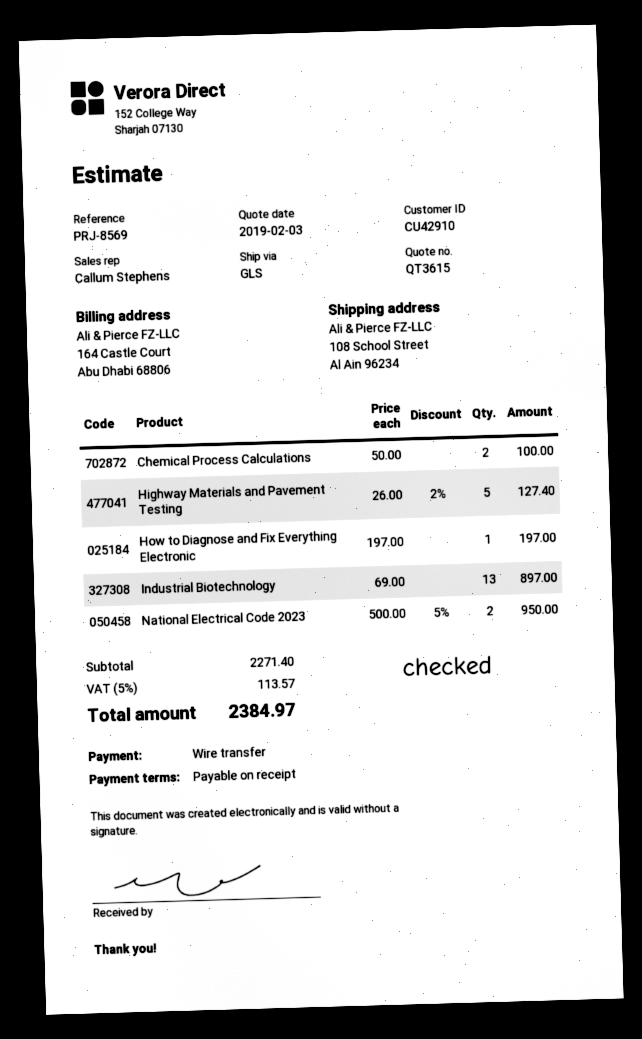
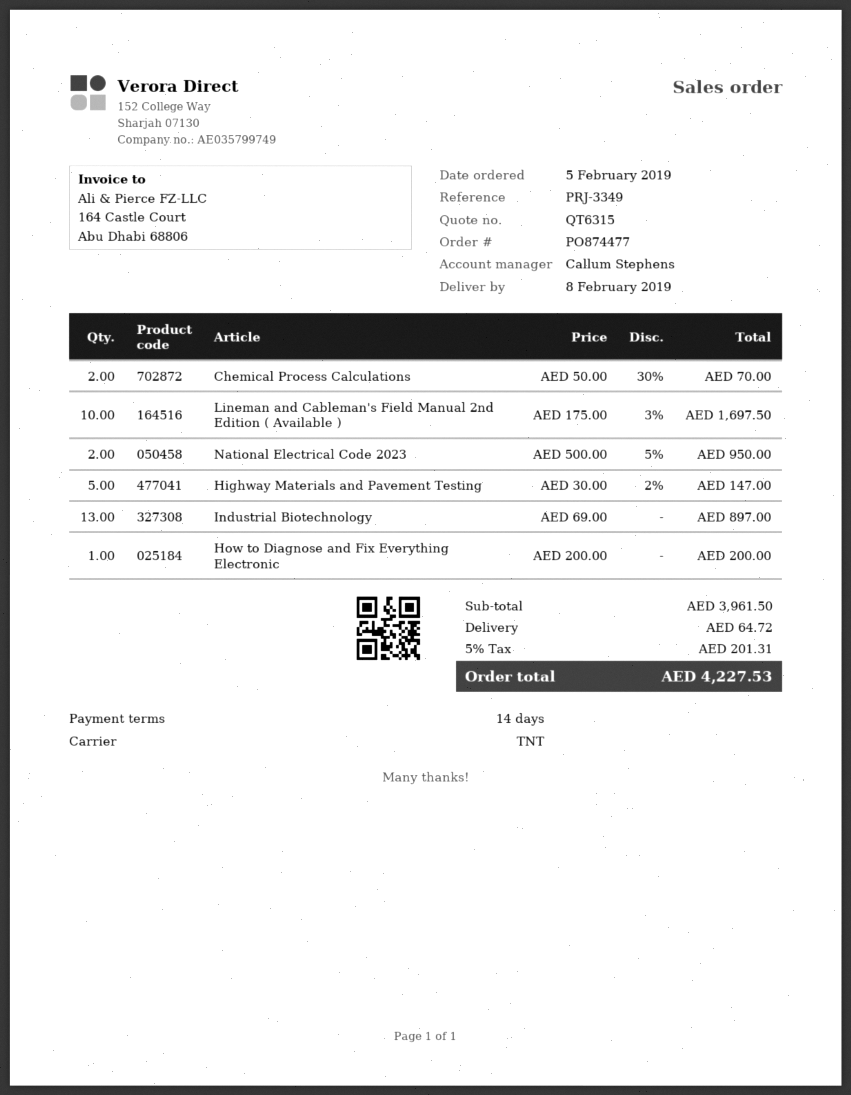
quote number: QT3615 -> QT6315
payment terms: on receipt -> 14 days
reference: PRJ-8569 -> PRJ-3349
shipping method: GLS -> TNT
Chemical Process Calculations: 2 x 50.00 = 100.00 -> 2 x 50.00 - 30% = 70.00
Highway Materials and Pavement Testing: 5 x 26.00 - 2% = 127.40 -> 5 x 30.00 - 2% = 147.00
How to Diagnose and Fix Everything Electronic: 1 x 197.00 = 197.00 -> 1 x 200.00 = 200.00
Lineman and Cableman's Field Manual 2nd Edition ( Available ): none -> 10 x 175.00 - 3% = 1697.50
subtotal: 2271.40 -> 3961.50
shipping: none -> 64.72
tax: 5% = 113.57 -> 5% = 201.31
total: 2384.97 -> 4227.53

